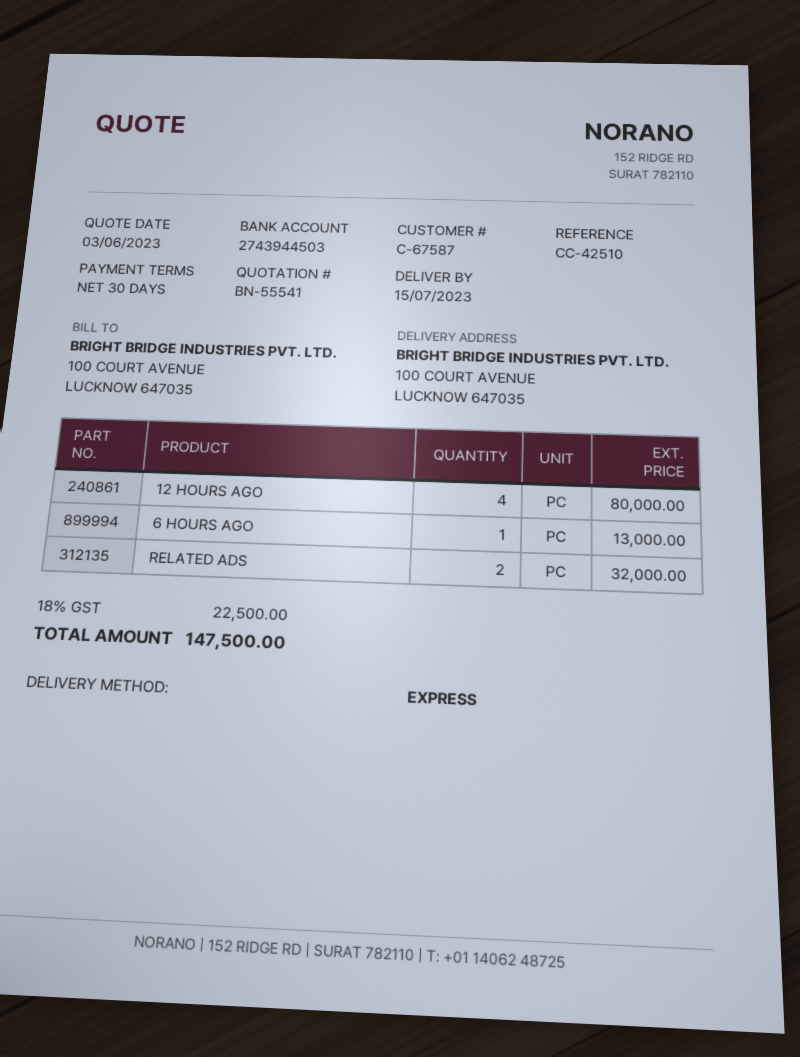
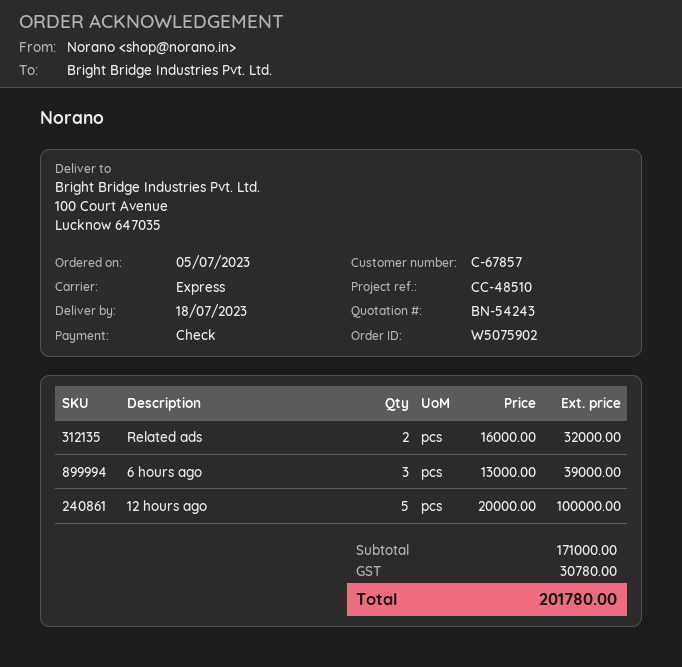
quote number: BN-55541 -> BN-54243
delivery date: 2023-07-15 -> 2023-07-18
customer number: C-67587 -> C-67857
reference: CC-42510 -> CC-48510
12 HOURS AGO: 4 for 80000.00 -> 5 for 100000.00
6 HOURS AGO: 1 for 13000.00 -> 3 for 39000.00
tax: 22500.00 -> 30780.00
total: 147500.00 -> 201780.00

